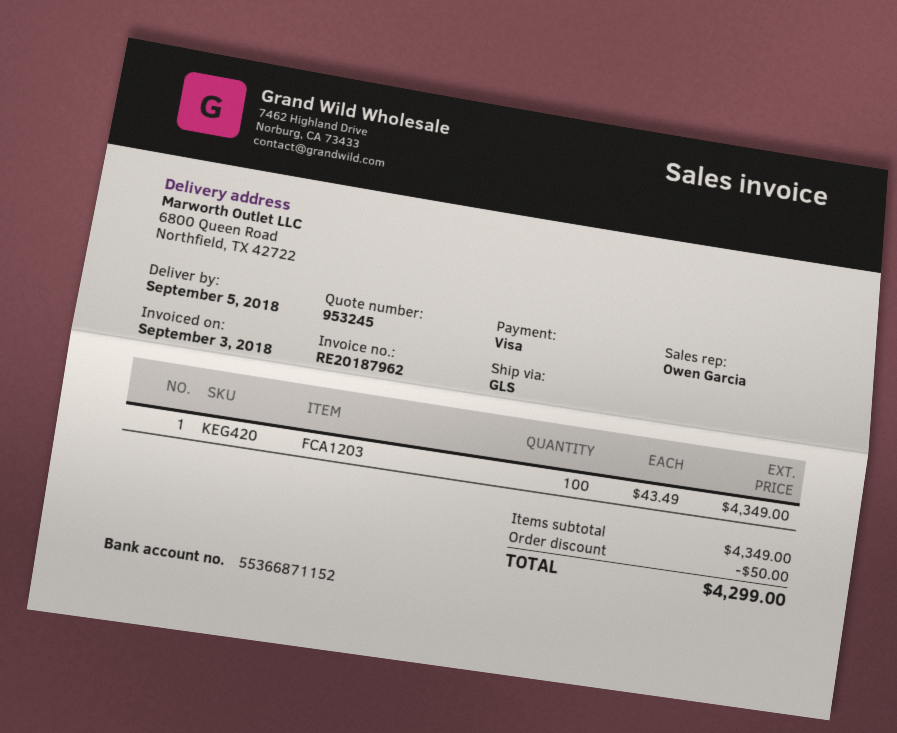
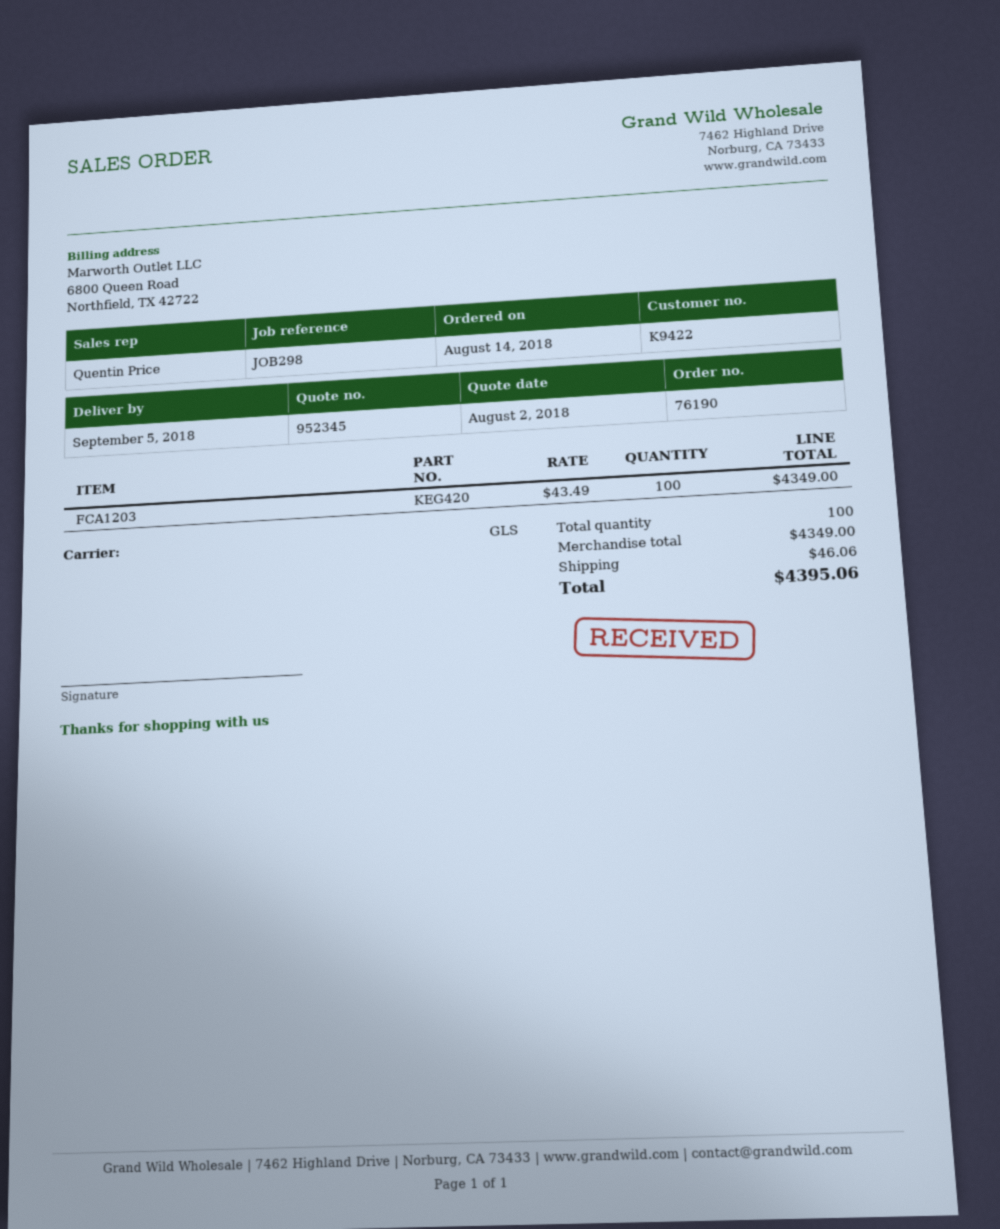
quote number: 953245 -> 952345
sales rep: Owen Garcia -> Quentin Price
discount: 50.00 -> none
shipping: none -> 46.06
total: 4299.00 -> 4395.06

